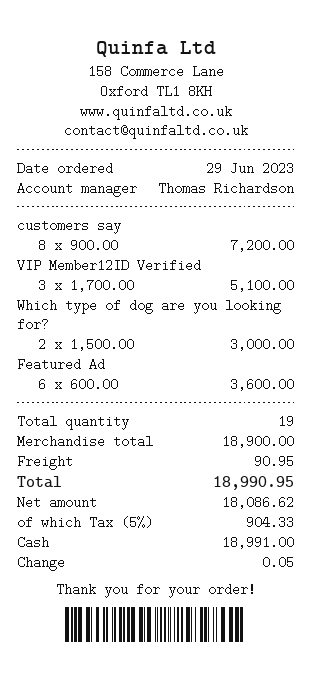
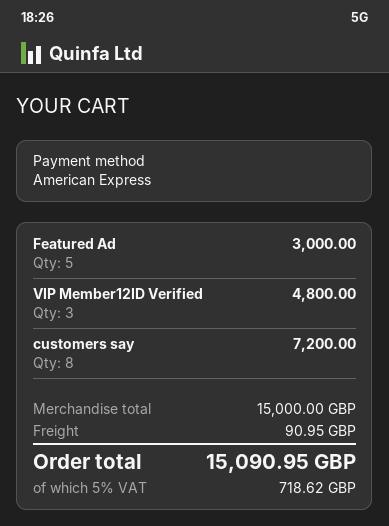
payment method: cash -> American Express
VIP Member12ID Verified: 3 for 5100.00 -> 3 for 4800.00
Which type of dog are you looking for?: 2 for 3000.00 -> none
Featured Ad: 6 for 3600.00 -> 5 for 3000.00
subtotal: 18900.00 -> 15000.00
tax: 5% = 904.33 -> 5% = 718.62
total: 18990.95 -> 15090.95

